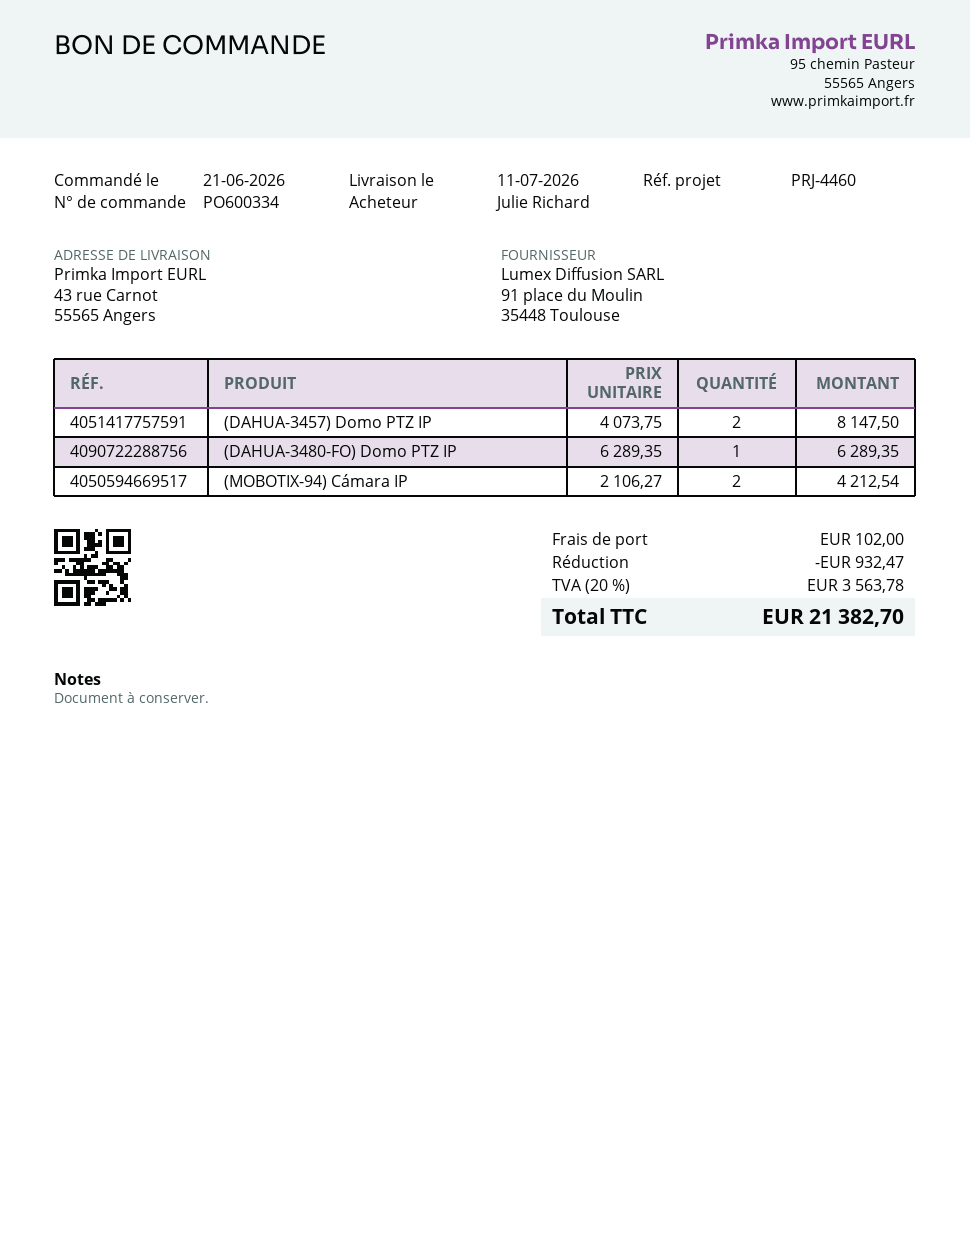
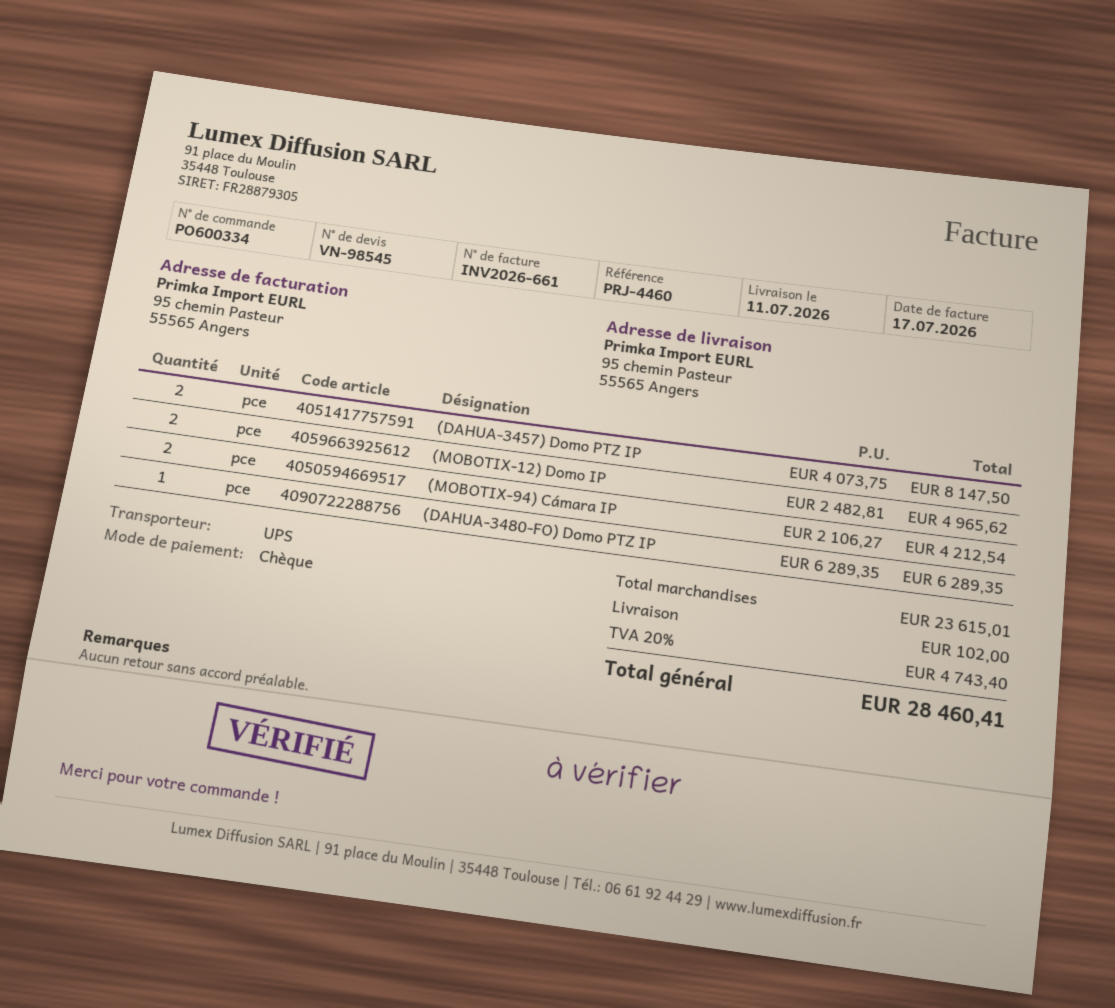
ship to: 43 rue Carnot, 55565 Angers -> 95 chemin Pasteur, 55565 Angers
(MOBOTIX-12) Domo IP: none -> 2 x 2482.81 = 4965.62
discount: 932.47 -> none
tax: 20% = 3563.78 -> 20% = 4743.40
total: 21382.70 -> 28460.41

